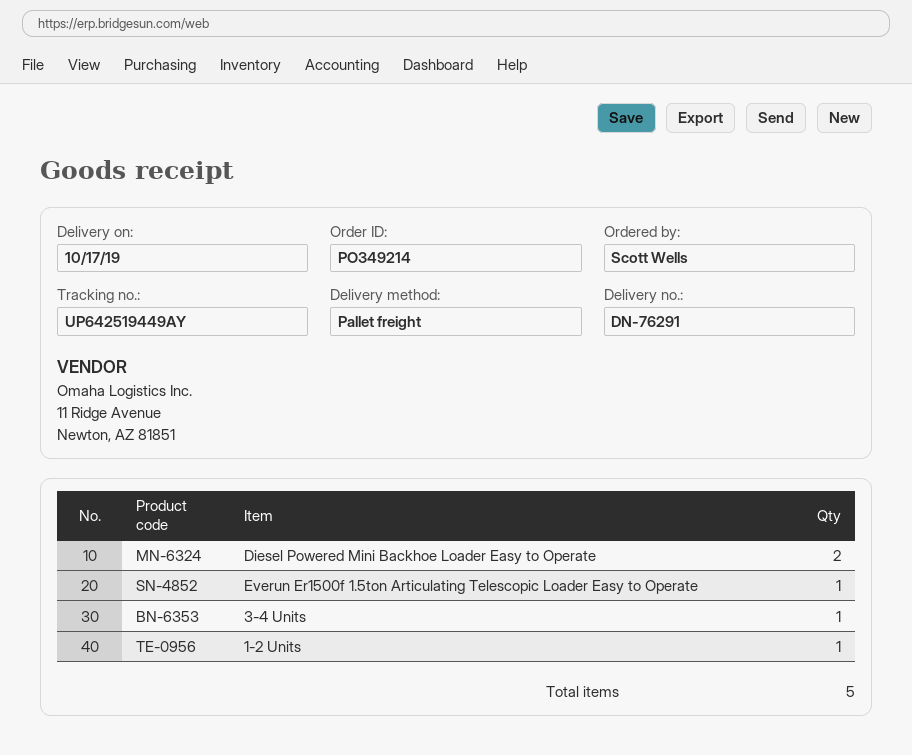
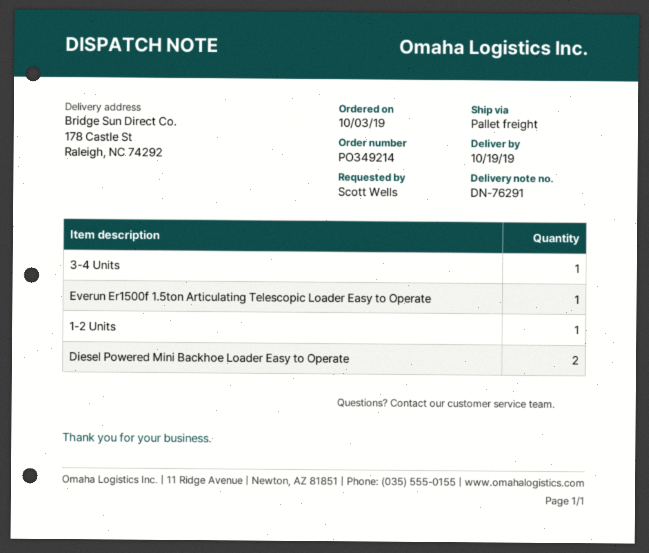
delivery date: 2019-10-17 -> 2019-10-19

